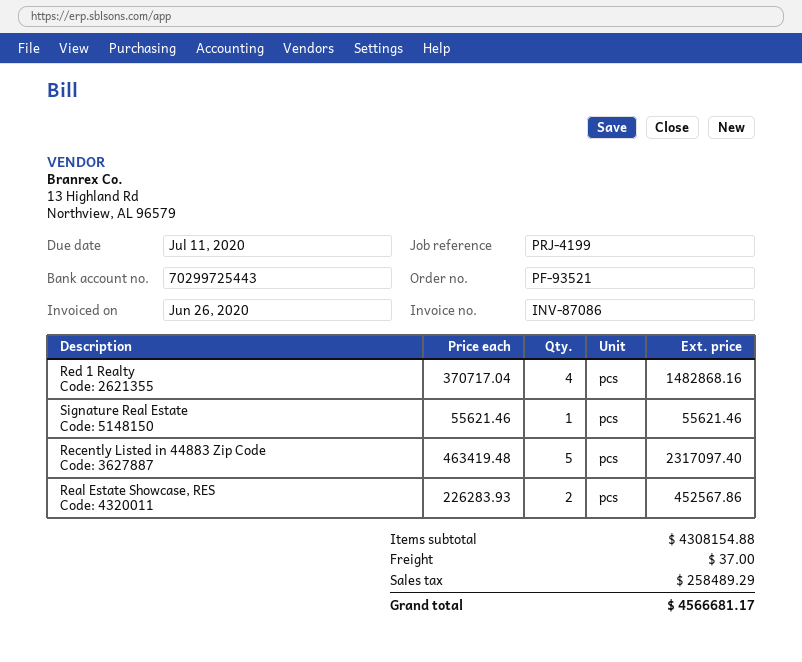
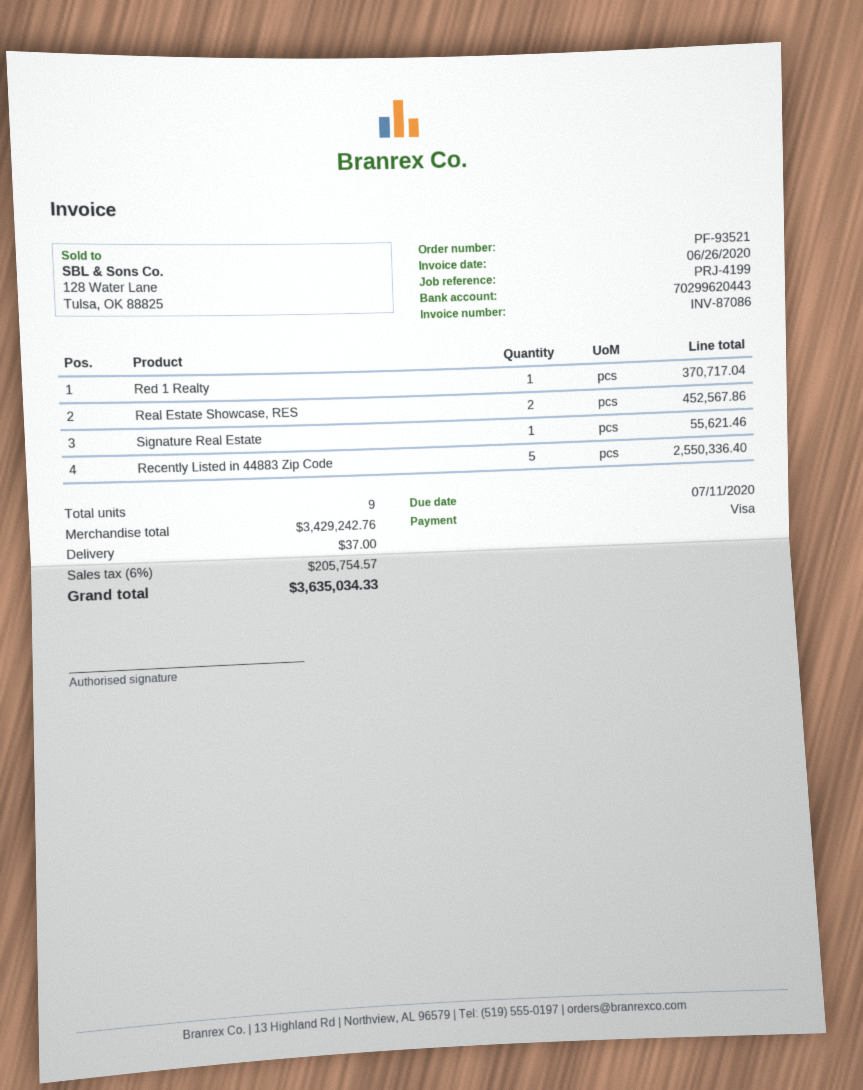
bank account: 70299725443 -> 70299620443
Red 1 Realty: 4 for 1482868.16 -> 1 for 370717.04
Recently Listed in 44883 Zip Code: 5 for 2317097.40 -> 5 for 2550336.40
subtotal: 4308154.88 -> 3429242.76
tax: 258489.29 -> 205754.57
total: 4566681.17 -> 3635034.33

